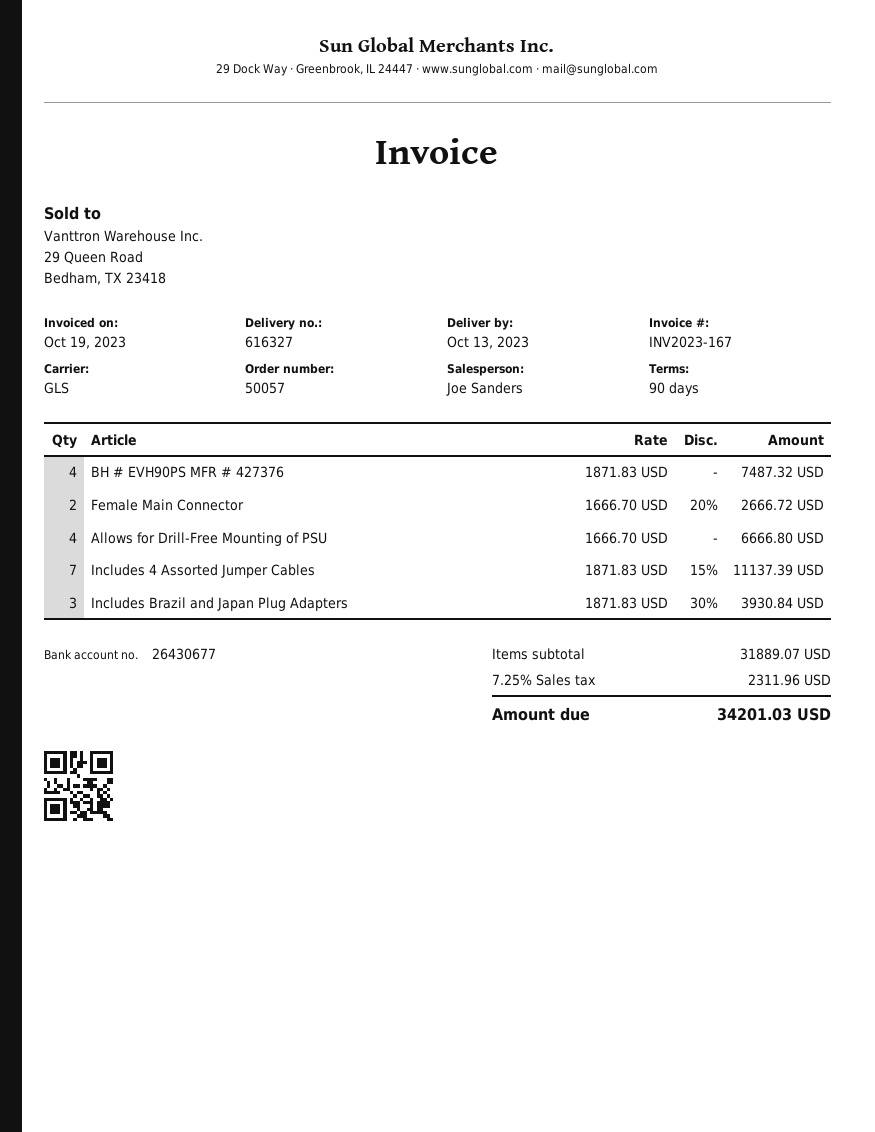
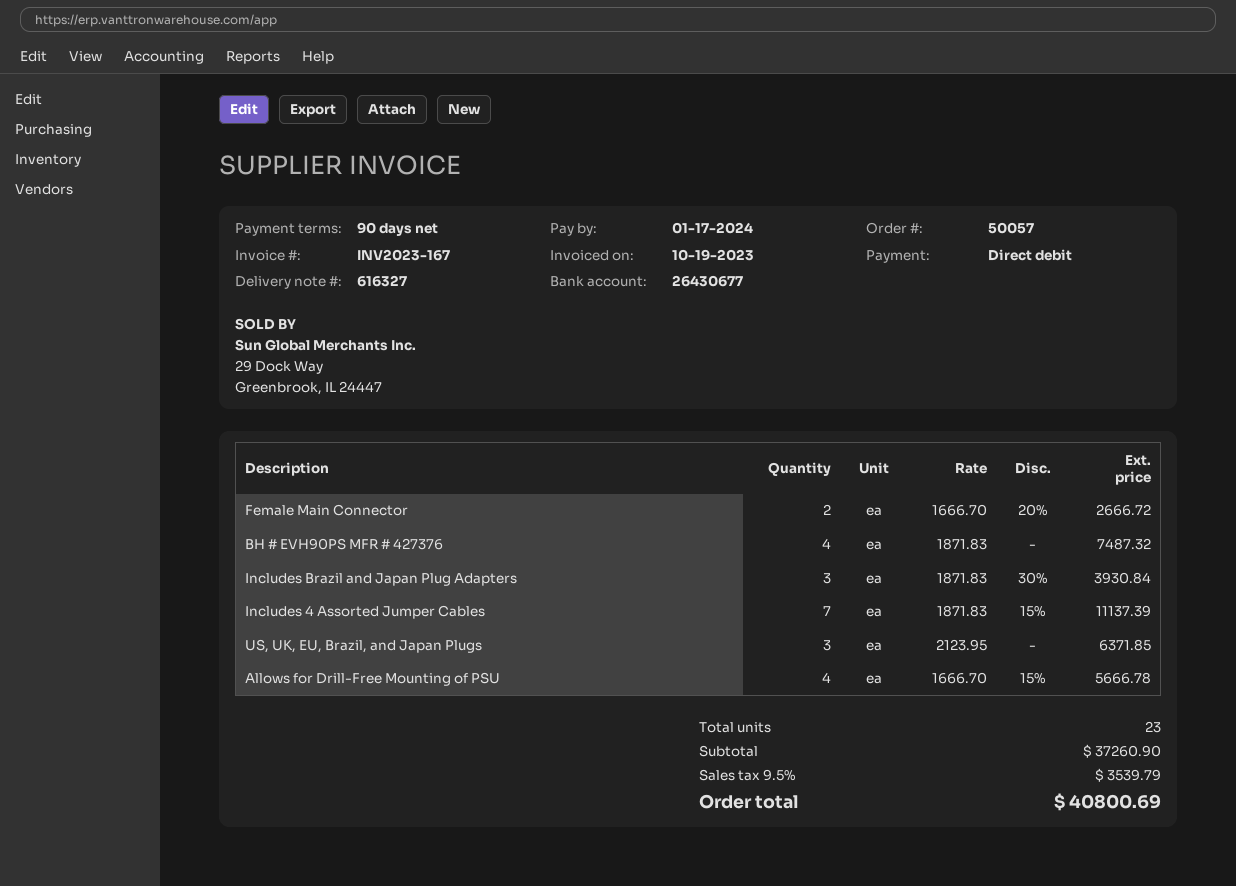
Allows for Drill-Free Mounting of PSU: 4 x 1666.70 = 6666.80 -> 4 x 1666.70 - 15% = 5666.78
US, UK, EU, Brazil, and Japan Plugs: none -> 3 x 2123.95 = 6371.85
subtotal: 31889.07 -> 37260.90
tax: 7.25% = 2311.96 -> 9.5% = 3539.79
total: 34201.03 -> 40800.69

